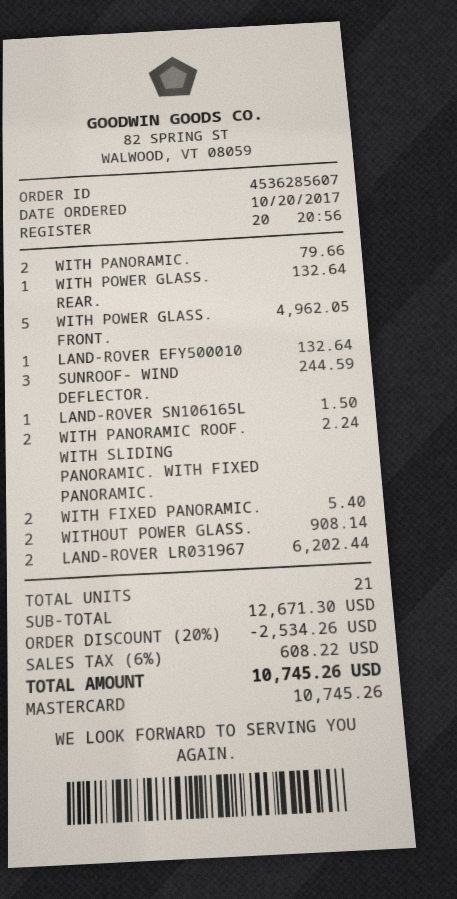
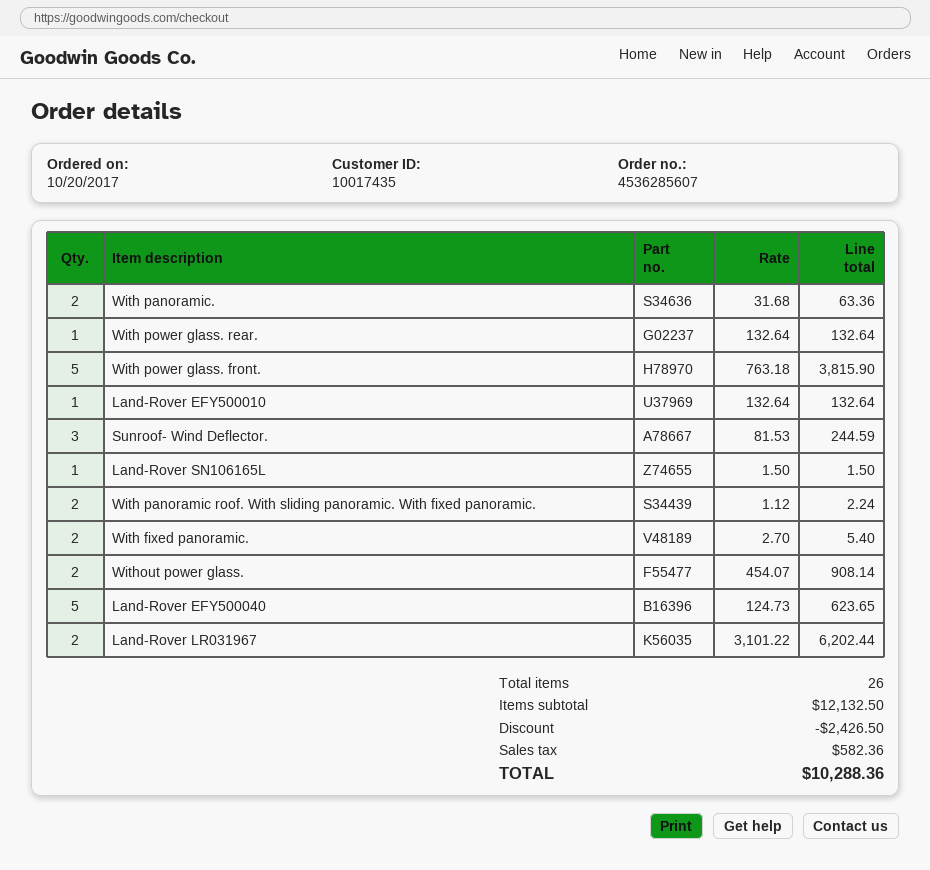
WITH PANORAMIC.: 2 for 79.66 -> 2 for 63.36
WITH POWER GLASS. FRONT.: 5 for 4962.05 -> 5 for 3815.90
Land-Rover EFY500040: none -> 5 for 623.65
total quantity: 21 -> 26
subtotal: 12671.30 -> 12132.50
discount: 2534.26 -> 2426.50
tax: 608.22 -> 582.36
total: 10745.26 -> 10288.36

